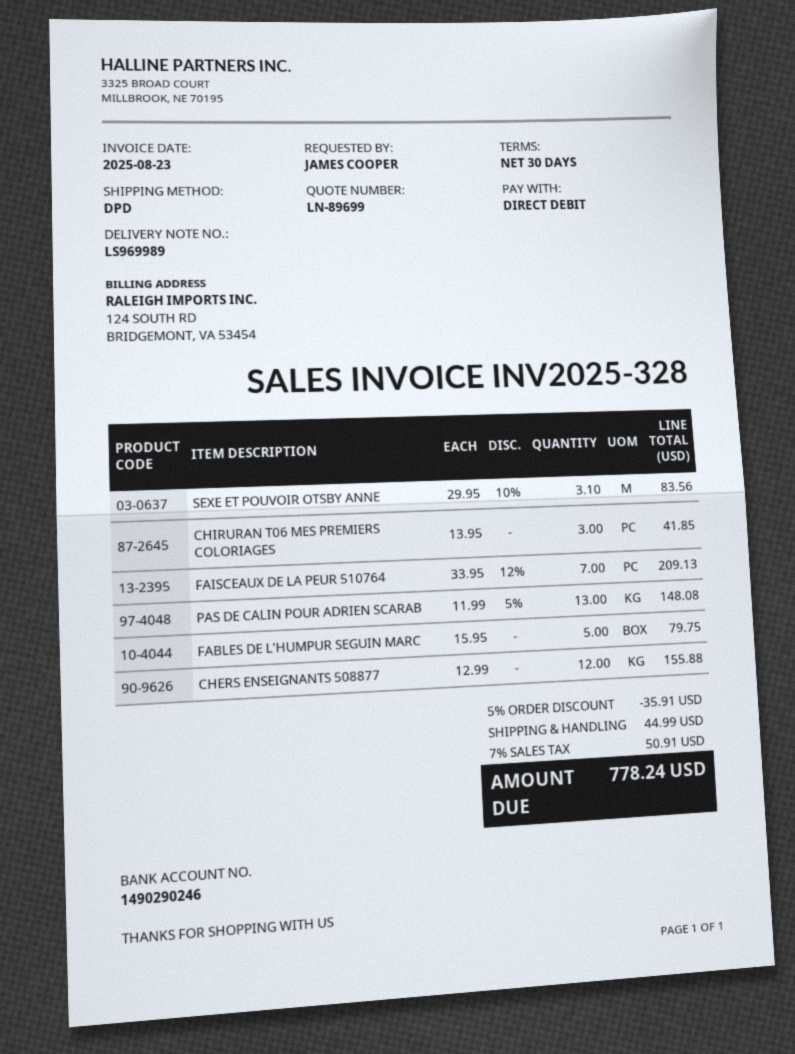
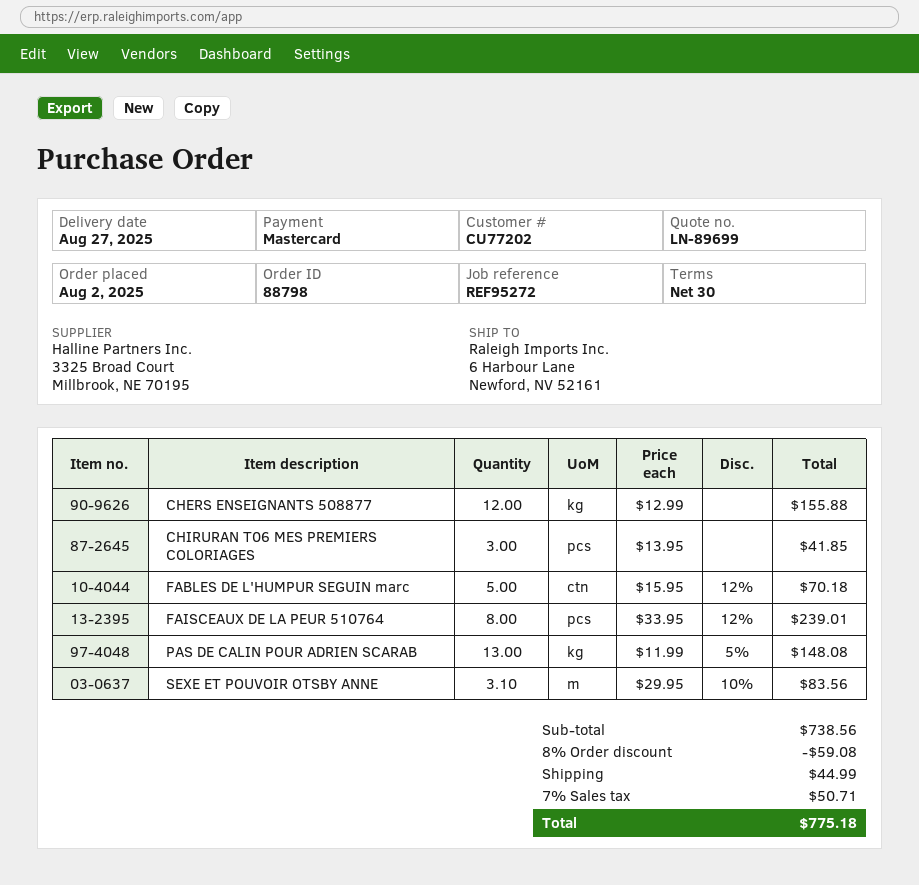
payment method: direct debit -> Mastercard
FAISCEAUX DE LA PEUR 510764: 7 x 33.95 - 12% = 209.13 -> 8 x 33.95 - 12% = 239.01
FABLES DE L'HUMPUR SEGUIN MARC: 5 x 15.95 = 79.75 -> 5 x 15.95 - 12% = 70.18
discount: 5% = 35.91 -> 8% = 59.08
tax: 7% = 50.91 -> 7% = 50.71
total: 778.24 -> 775.18

